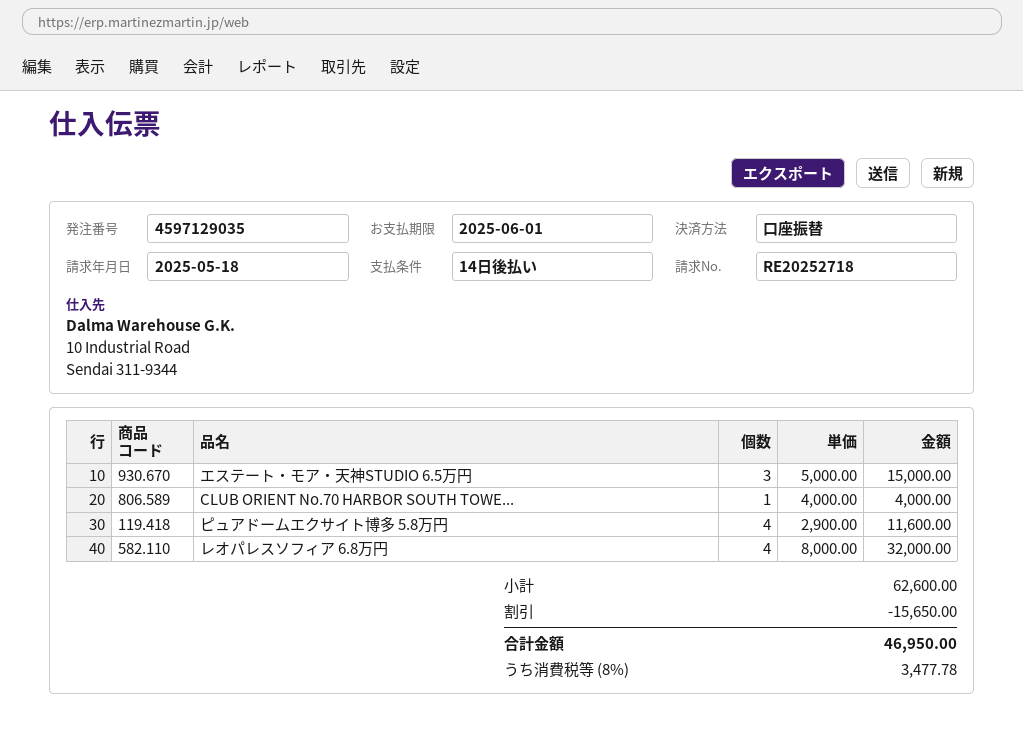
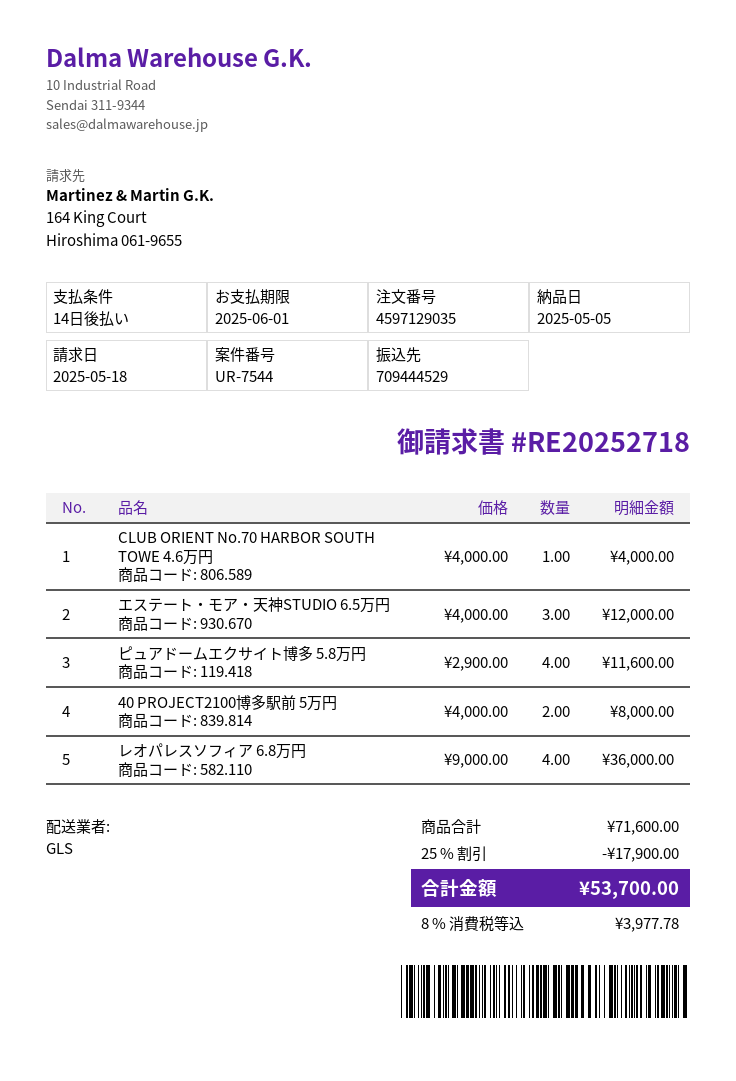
エステート・モア・天神STUDIO 6.5万円: 3 x 5000.00 = 15000.00 -> 3 x 4000.00 = 12000.00
レオパレスソフィア 6.8万円: 4 x 8000.00 = 32000.00 -> 4 x 9000.00 = 36000.00
40 PROJECT2100博多駅前 5万円: none -> 2 x 4000.00 = 8000.00
subtotal: 62600.00 -> 71600.00
discount: 15650.00 -> 17900.00
tax: 8% = 3477.78 -> 8% = 3977.78
total: 46950.00 -> 53700.00

